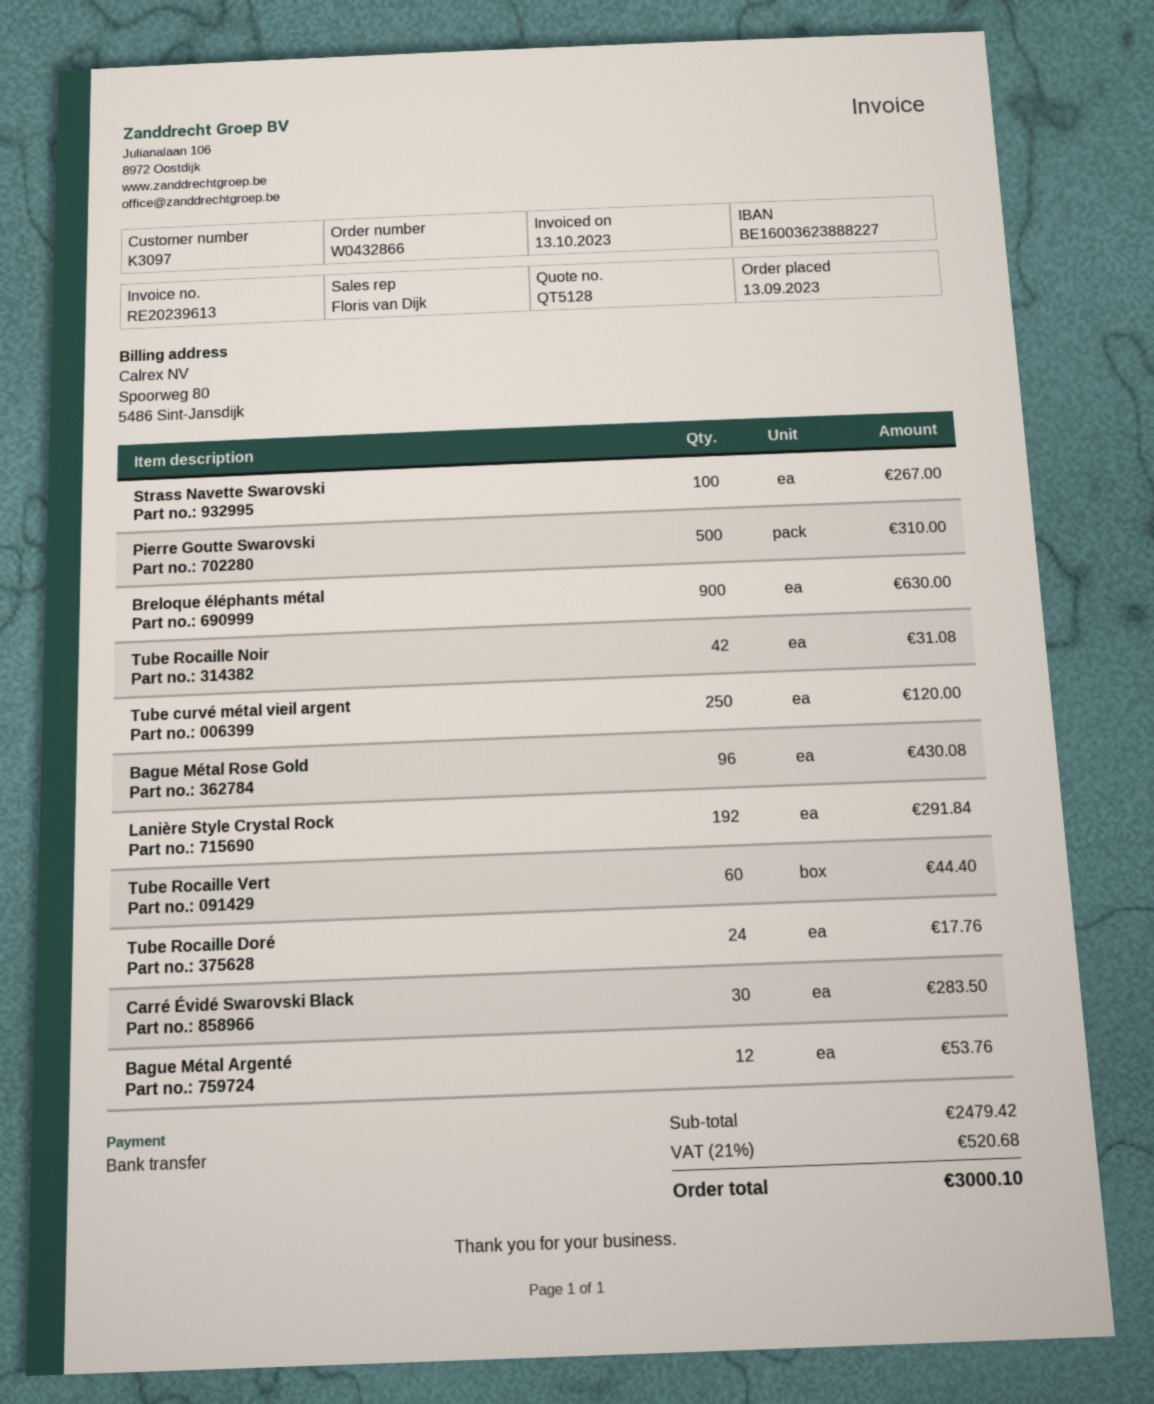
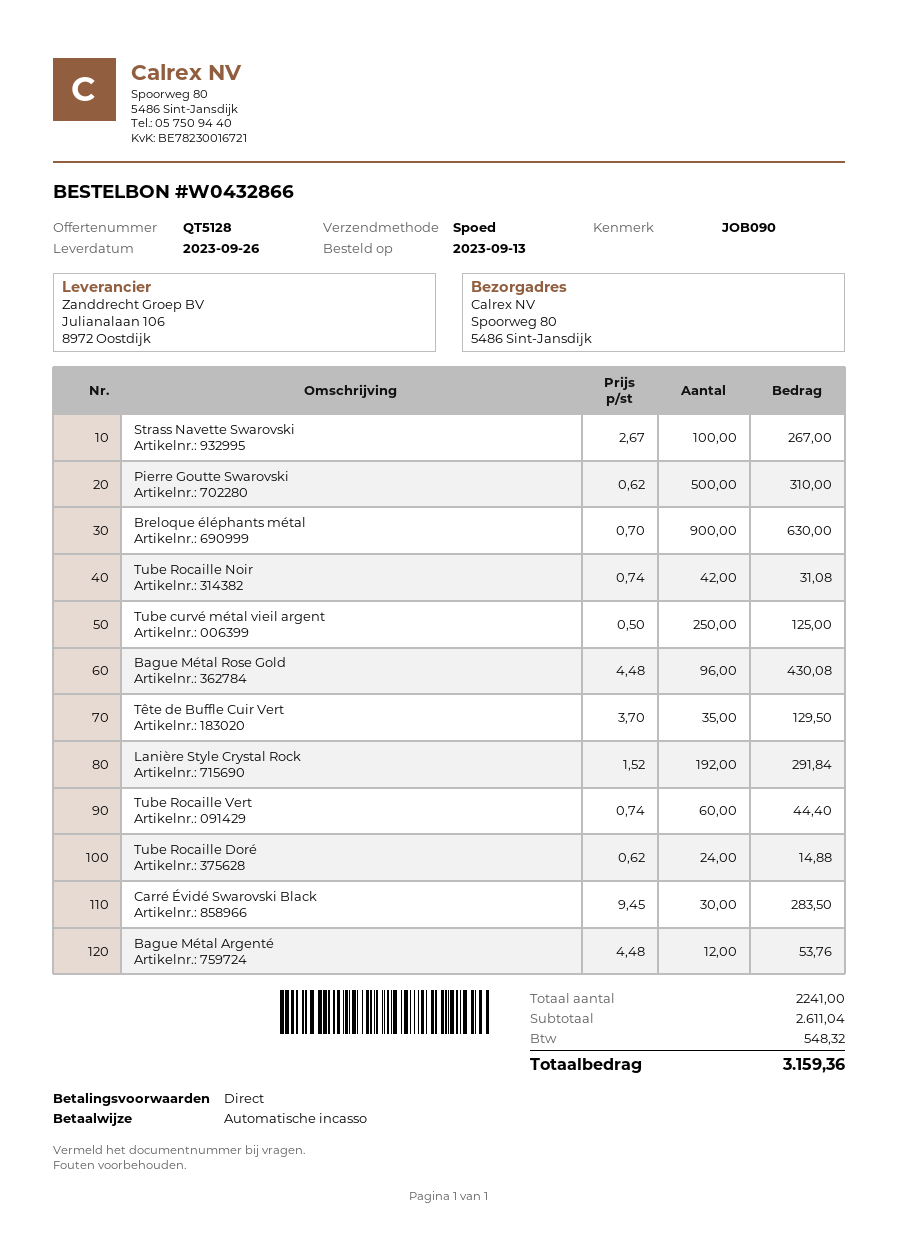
payment method: bank transfer -> direct debit
Tube curvé métal vieil argent: 250 for 120.00 -> 250 for 125.00
Tube Rocaille Doré: 24 for 17.76 -> 24 for 14.88
Tête de Buffle Cuir Vert: none -> 35 for 129.50
subtotal: 2479.42 -> 2611.04
tax: 520.68 -> 548.32
total: 3000.10 -> 3159.36

